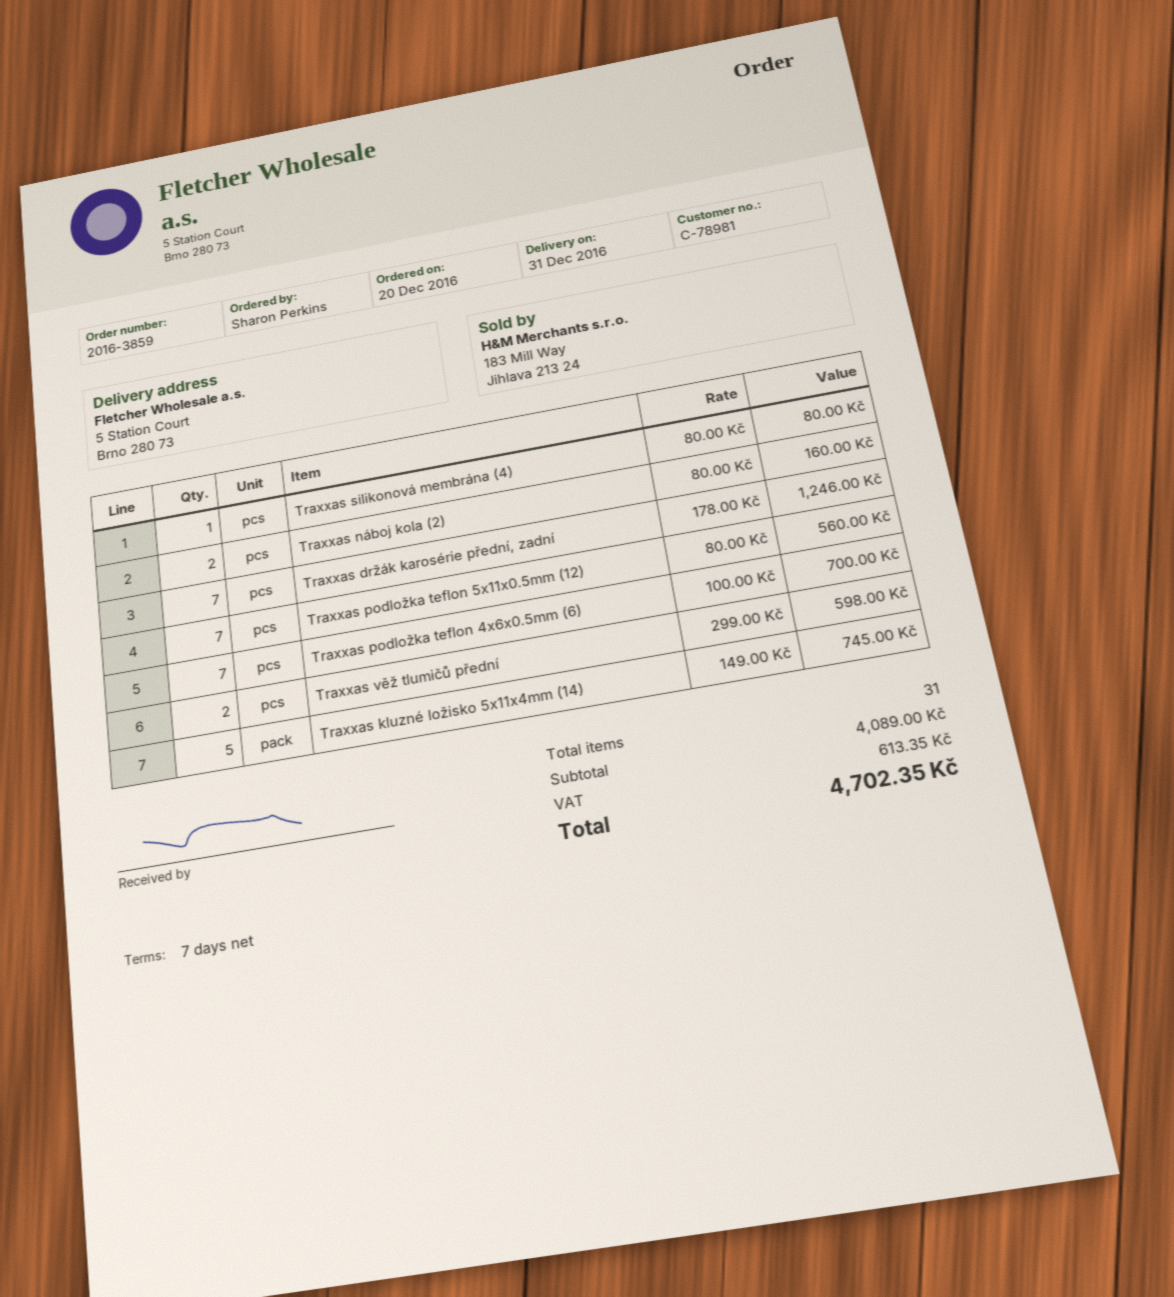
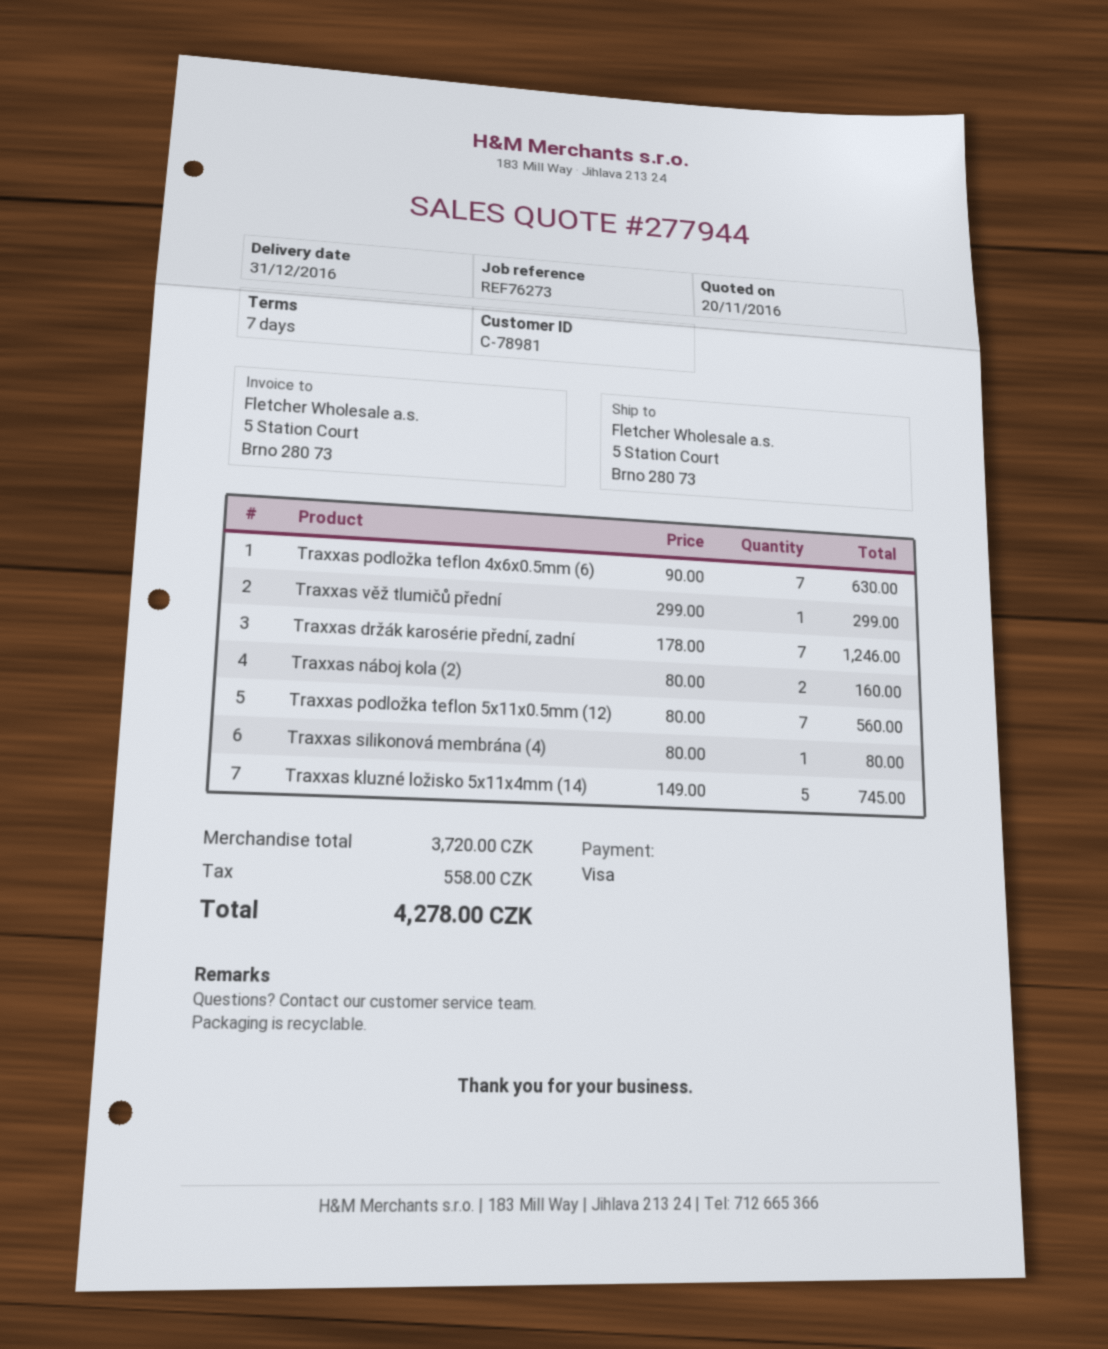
Traxxas podložka teflon 4x6x0.5mm (6): 7 x 100.00 = 700.00 -> 7 x 90.00 = 630.00
Traxxas věž tlumičů přední: 2 x 299.00 = 598.00 -> 1 x 299.00 = 299.00
subtotal: 4089.00 -> 3720.00
tax: 613.35 -> 558.00
total: 4702.35 -> 4278.00

